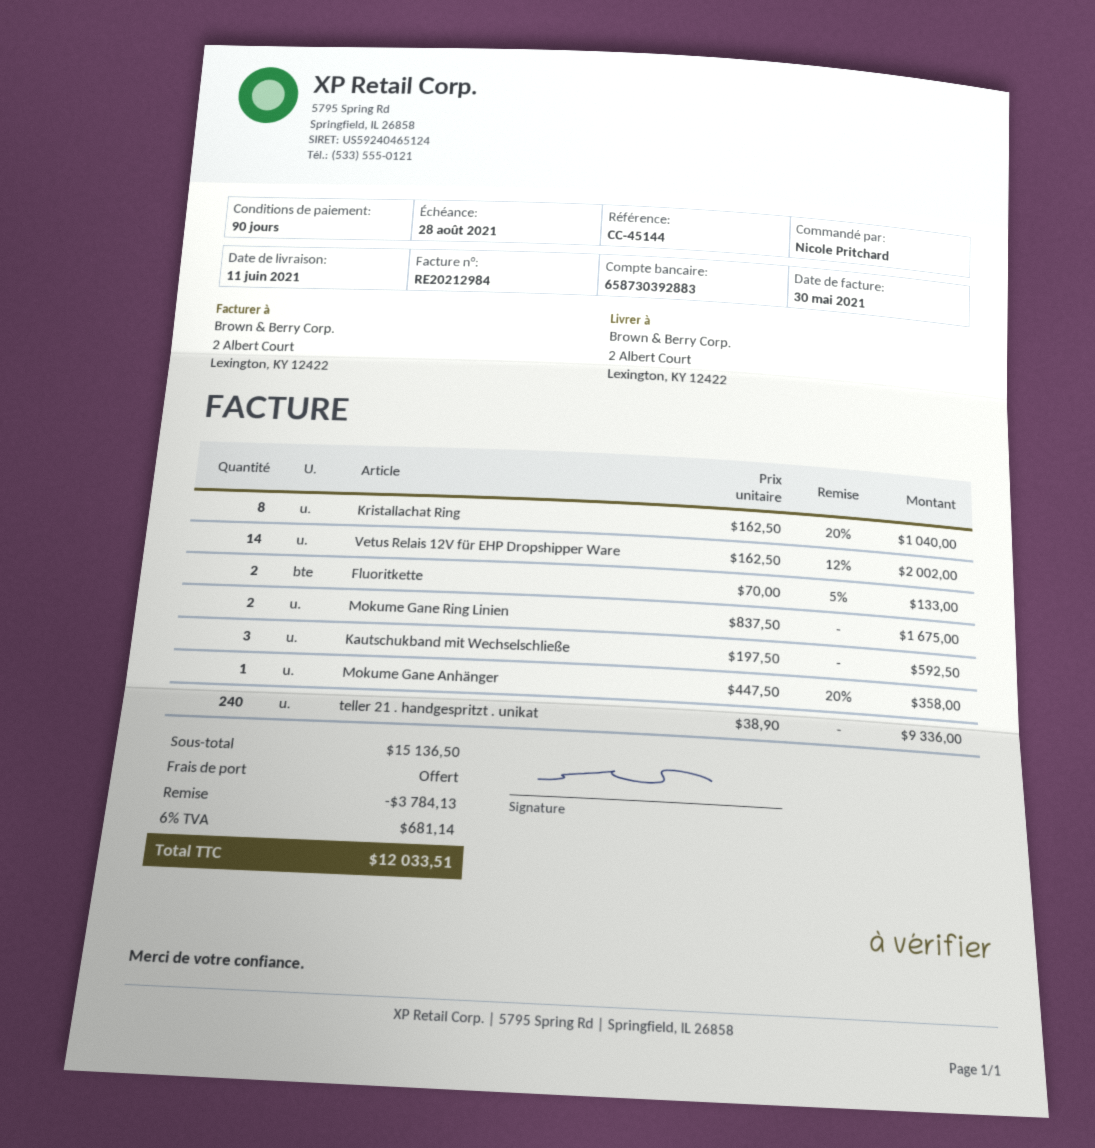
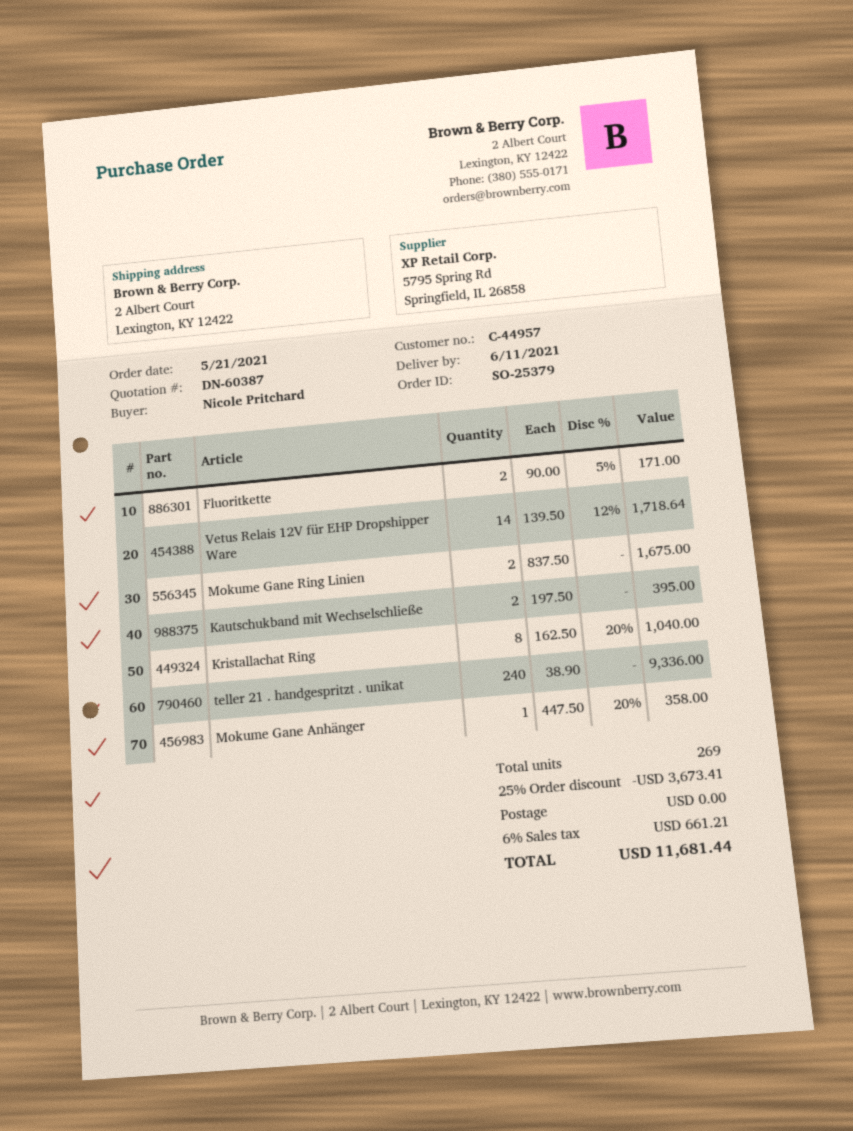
Vetus Relais 12V für EHP Dropshipper Ware: 14 x 162.50 - 12% = 2002.00 -> 14 x 139.50 - 12% = 1718.64
Fluoritkette: 2 x 70.00 - 5% = 133.00 -> 2 x 90.00 - 5% = 171.00
Kautschukband mit Wechselschließe: 3 x 197.50 = 592.50 -> 2 x 197.50 = 395.00
discount: 3784.13 -> 3673.41
tax: 6% = 681.14 -> 6% = 661.21
total: 12033.51 -> 11681.44

